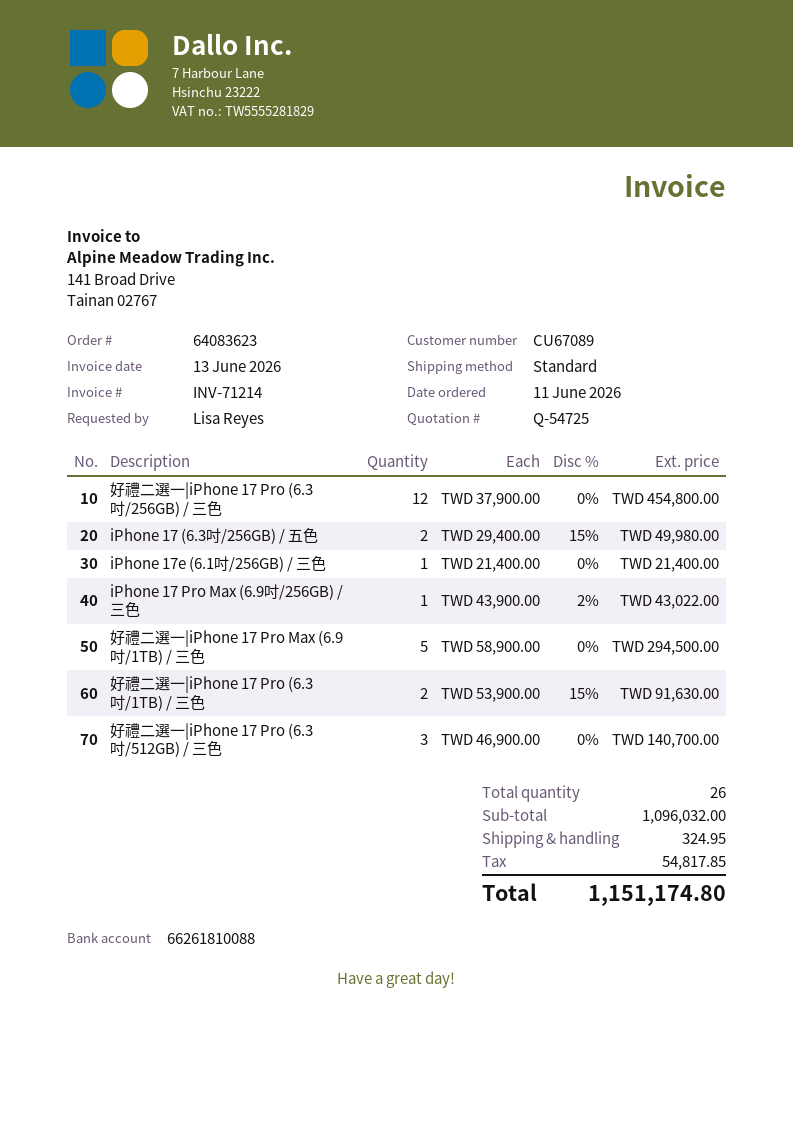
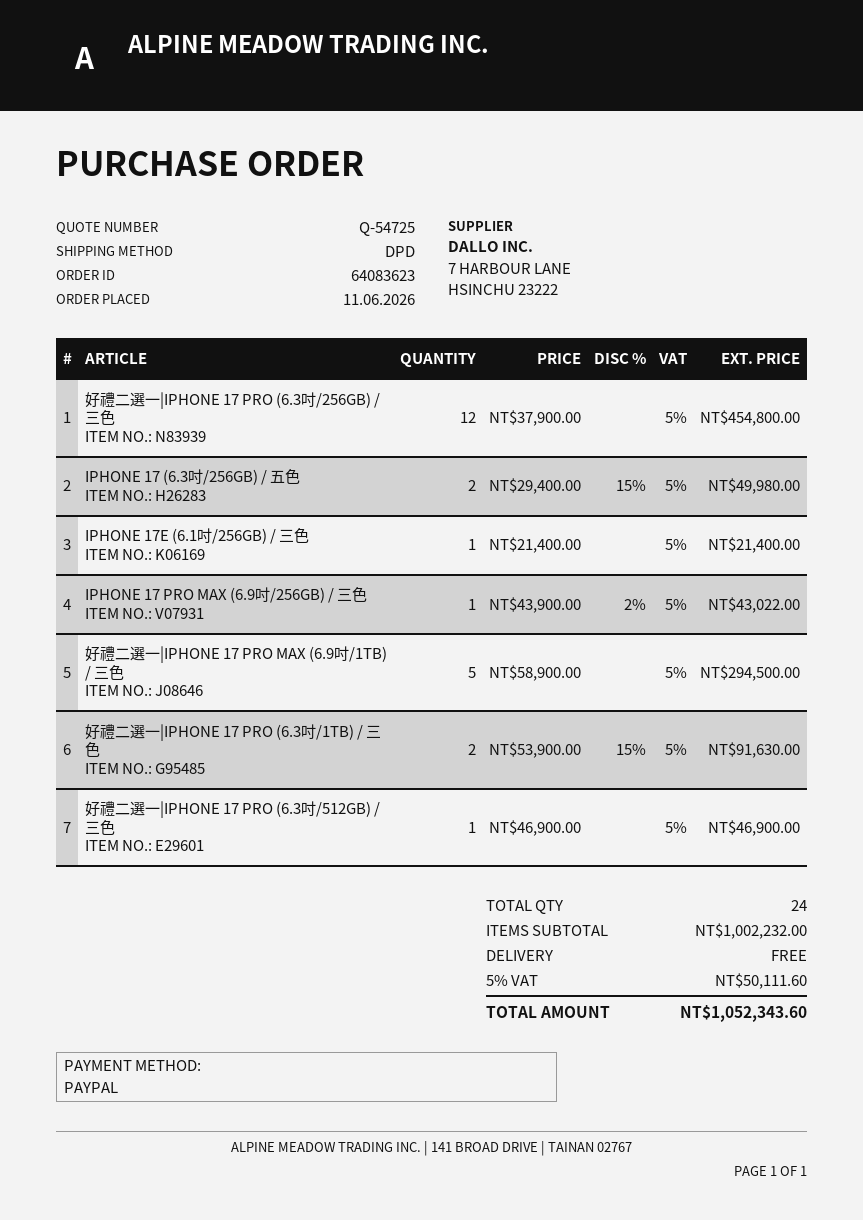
shipping method: standard -> DPD
好禮二選一|iPhone 17 Pro (6.3吋/512GB) / 三色: 3 x 46900.00 = 140700.00 -> 1 x 46900.00 = 46900.00
total quantity: 26 -> 24
subtotal: 1096032.00 -> 1002232.00
shipping: 324.95 -> 0.00
tax: 54817.85 -> 50111.60
total: 1151174.80 -> 1052343.60

